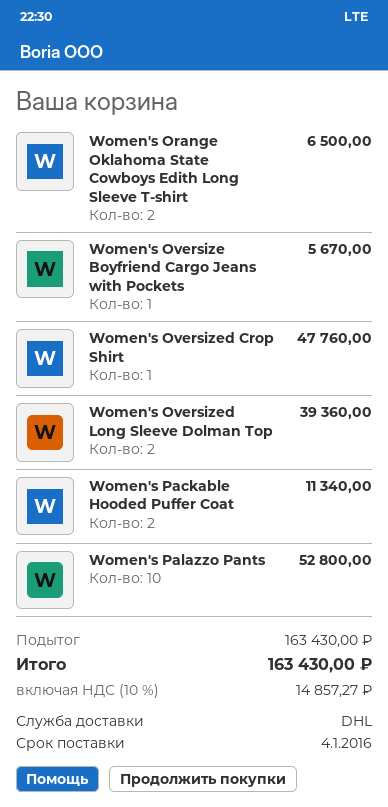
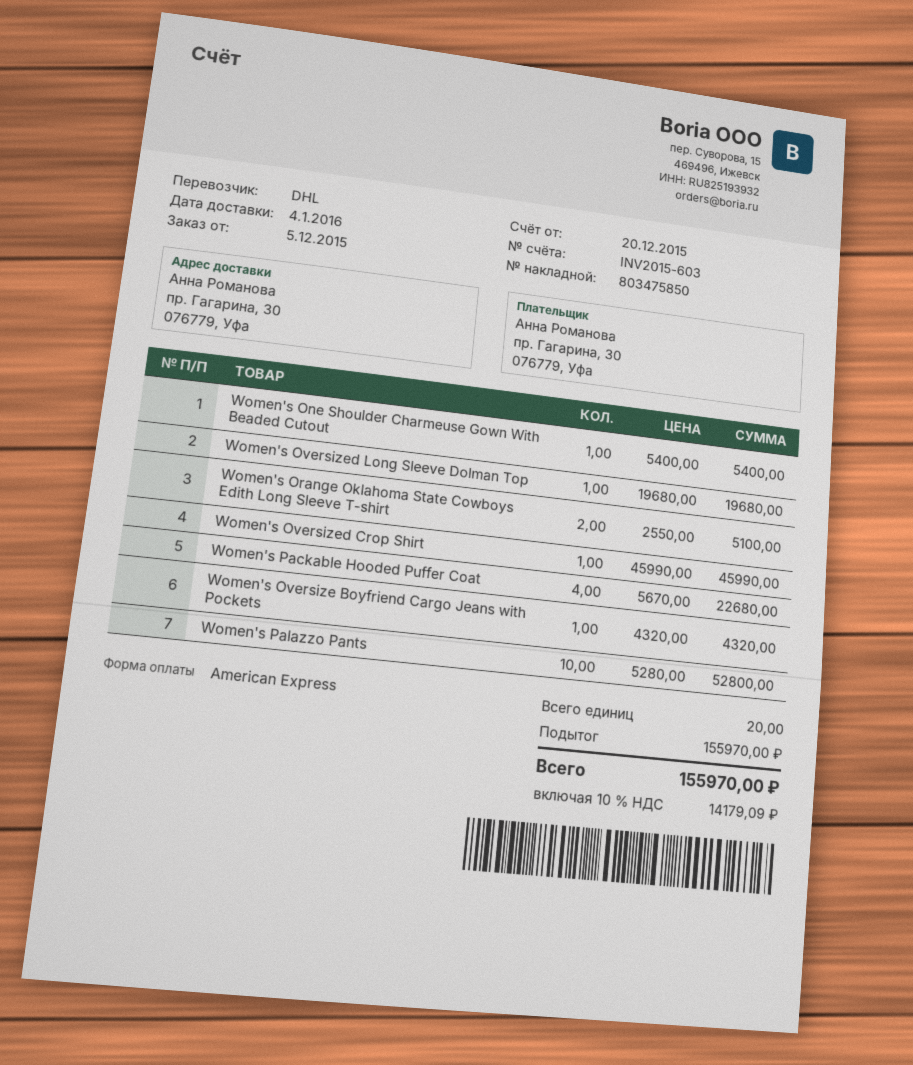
Women's Orange Oklahoma State Cowboys Edith Long Sleeve T-shirt: 2 for 6500.00 -> 2 for 5100.00
Women's Oversize Boyfriend Cargo Jeans with Pockets: 1 for 5670.00 -> 1 for 4320.00
Women's Oversized Crop Shirt: 1 for 47760.00 -> 1 for 45990.00
Women's Oversized Long Sleeve Dolman Top: 2 for 39360.00 -> 1 for 19680.00
Women's Packable Hooded Puffer Coat: 2 for 11340.00 -> 4 for 22680.00
Women's One Shoulder Charmeuse Gown With Beaded Cutout: none -> 1 for 5400.00
subtotal: 163430.00 -> 155970.00
tax: 10% = 14857.27 -> 10% = 14179.09
total: 163430.00 -> 155970.00

